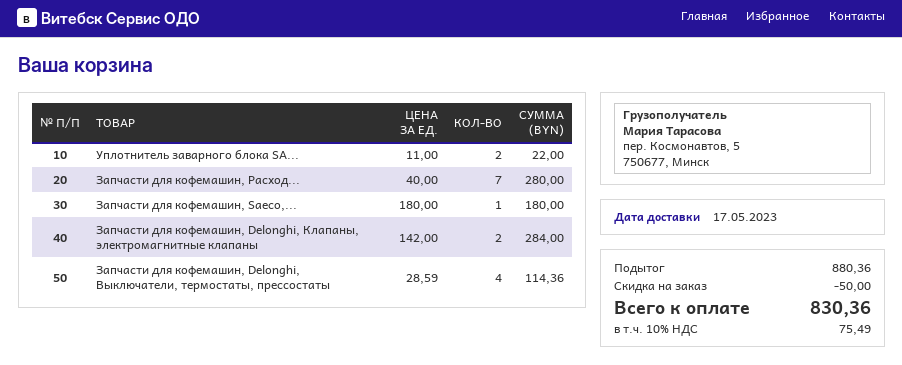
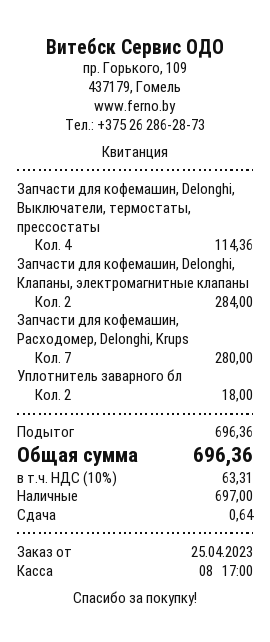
Уплотнитель заварного блока SA...: 2 for 22.00 -> 2 for 18.00
Запчасти для кофемашин, Saeco,...: 1 for 180.00 -> none
subtotal: 880.36 -> 696.36
discount: 50.00 -> none
tax: 10% = 75.49 -> 10% = 63.31
total: 830.36 -> 696.36

